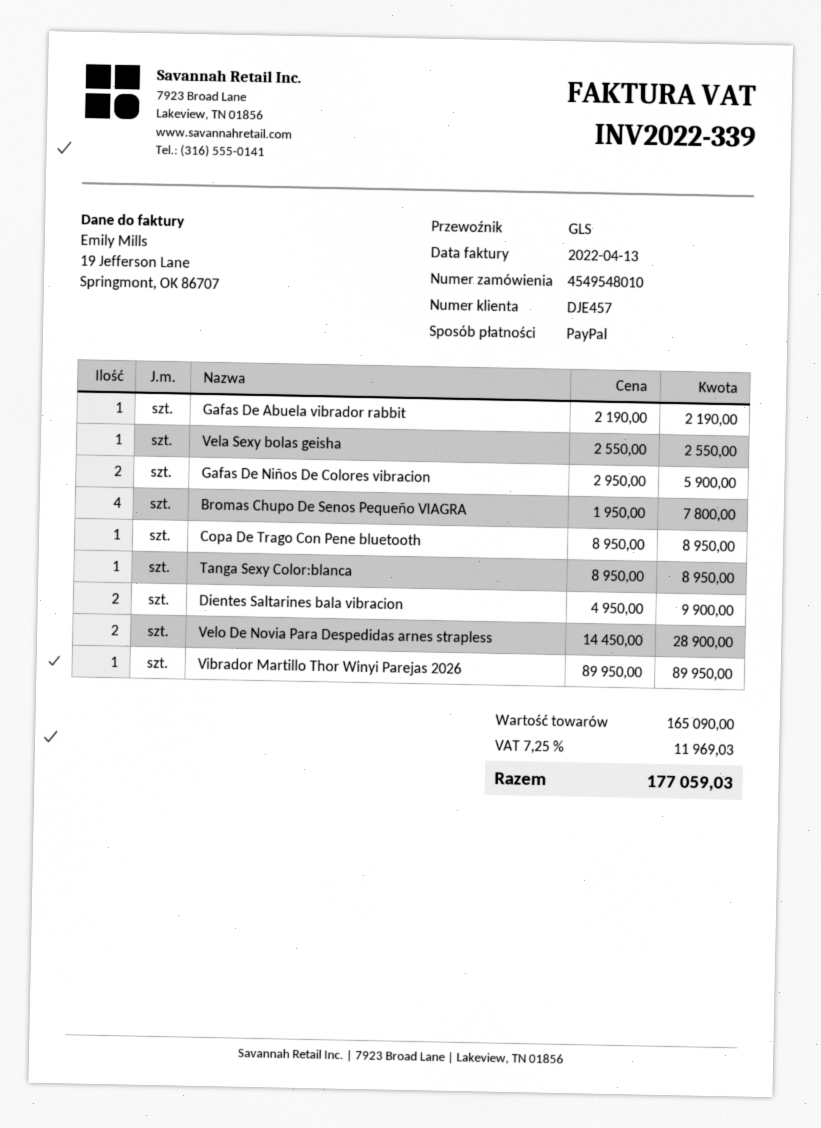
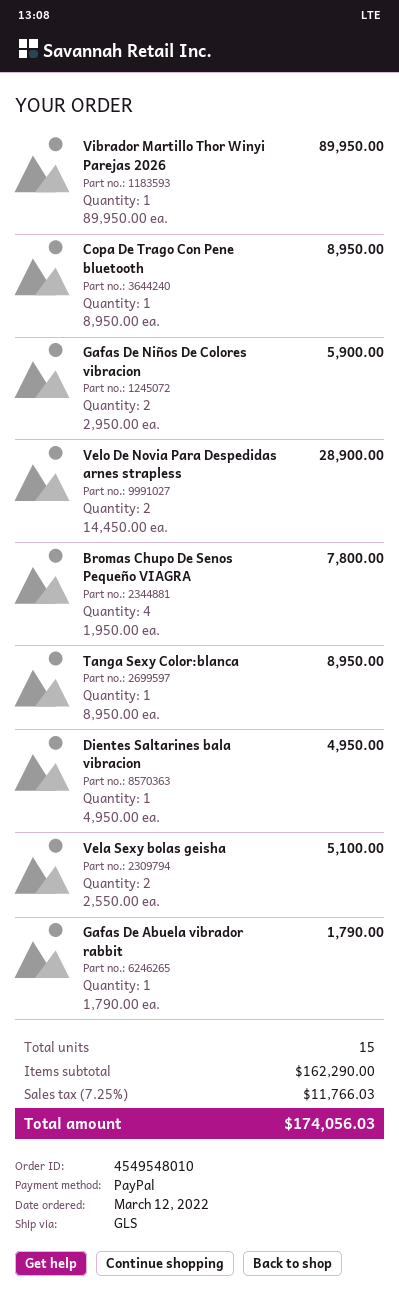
Gafas De Abuela vibrador rabbit: 1 x 2190.00 = 2190.00 -> 1 x 1790.00 = 1790.00
Vela Sexy bolas geisha: 1 x 2550.00 = 2550.00 -> 2 x 2550.00 = 5100.00
Dientes Saltarines bala vibracion: 2 x 4950.00 = 9900.00 -> 1 x 4950.00 = 4950.00
subtotal: 165090.00 -> 162290.00
tax: 7.25% = 11969.03 -> 7.25% = 11766.03
total: 177059.03 -> 174056.03

